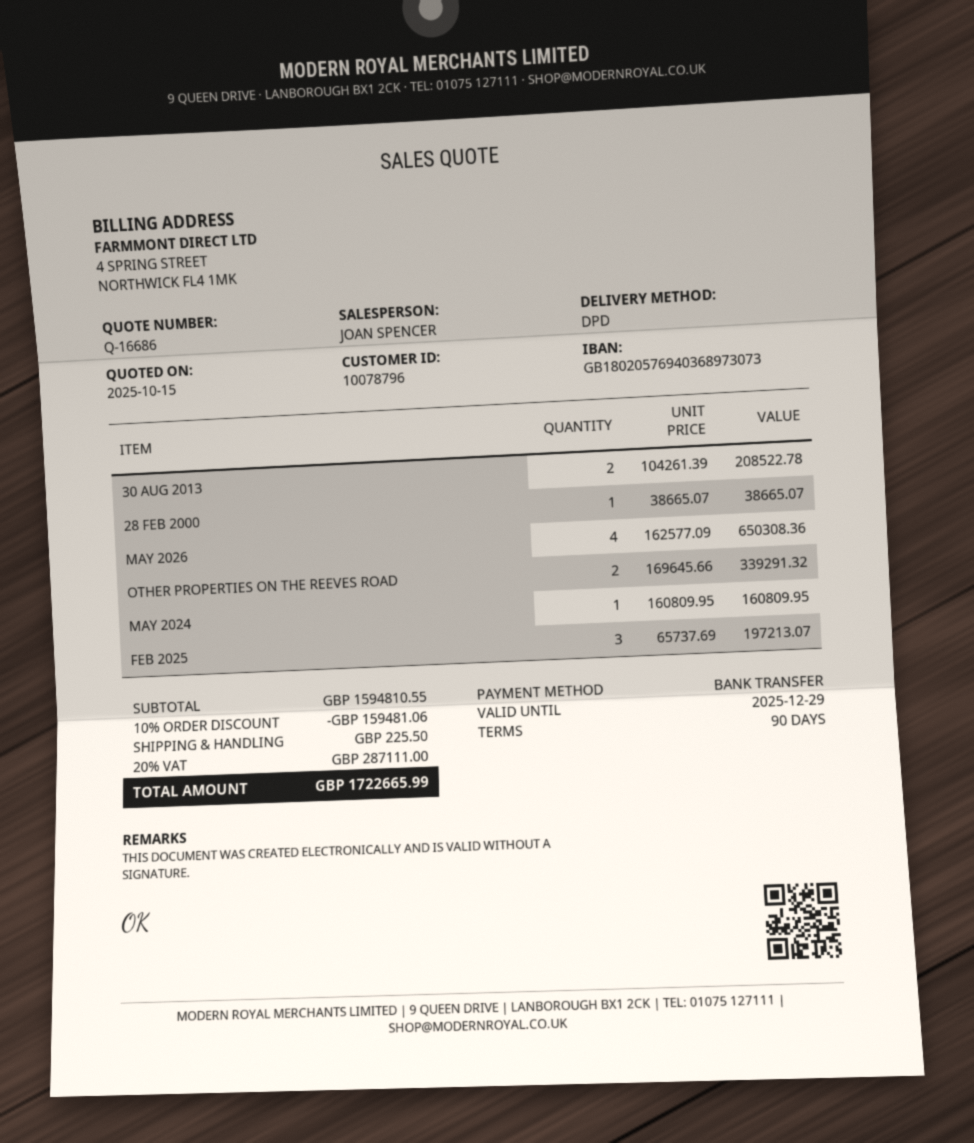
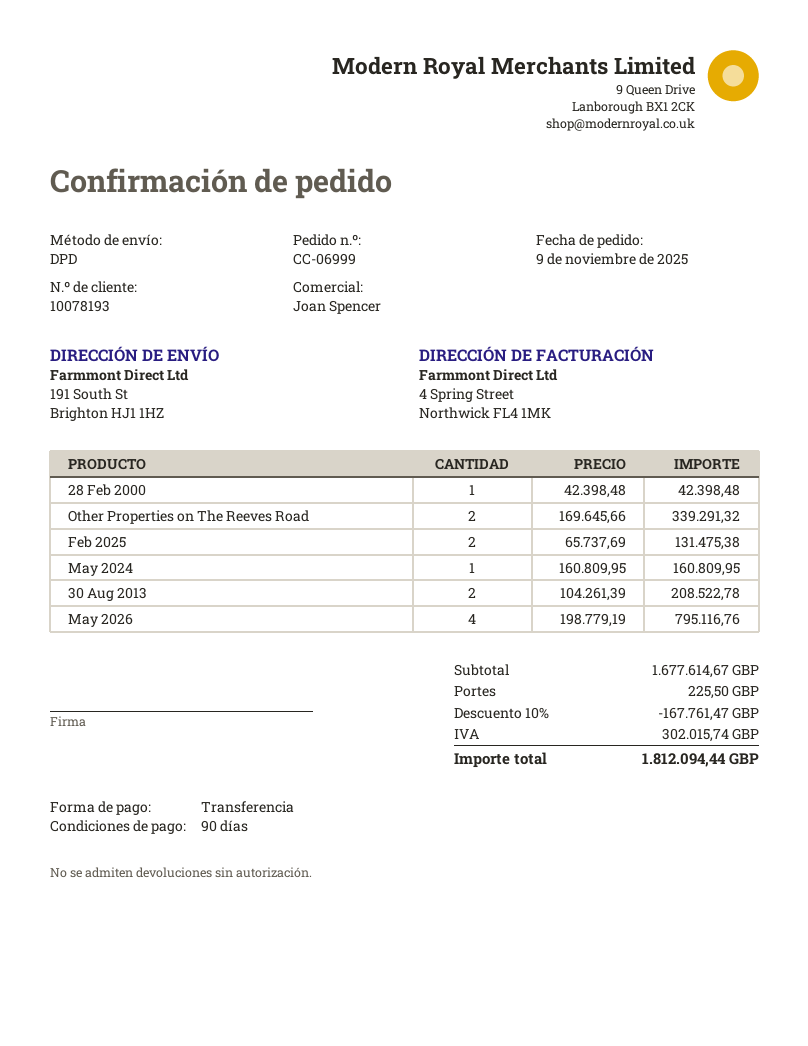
customer number: 10078796 -> 10078193
28 FEB 2000: 1 x 38665.07 = 38665.07 -> 1 x 42398.48 = 42398.48
MAY 2026: 4 x 162577.09 = 650308.36 -> 4 x 198779.19 = 795116.76
FEB 2025: 3 x 65737.69 = 197213.07 -> 2 x 65737.69 = 131475.38
subtotal: 1594810.55 -> 1677614.67
discount: 10% = 159481.06 -> 10% = 167761.47
tax: 287111.00 -> 302015.74
total: 1722665.99 -> 1812094.44

